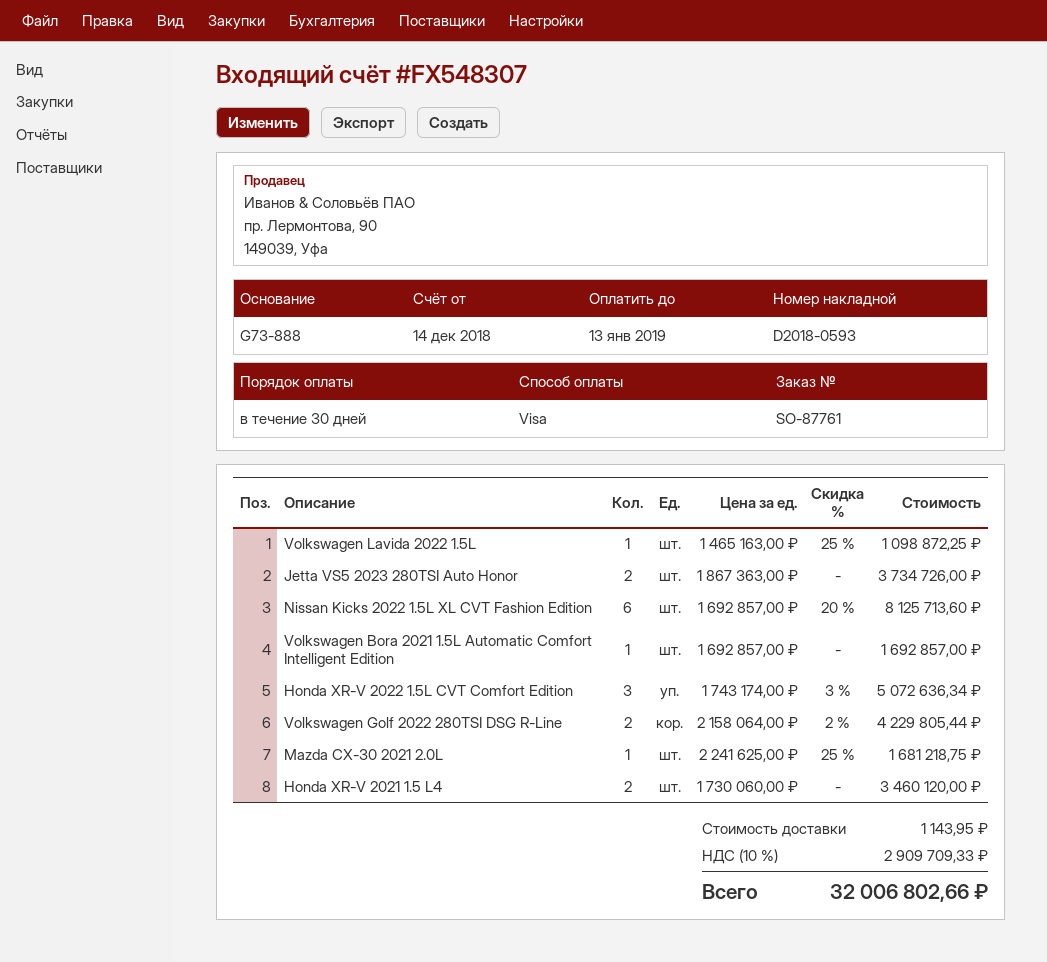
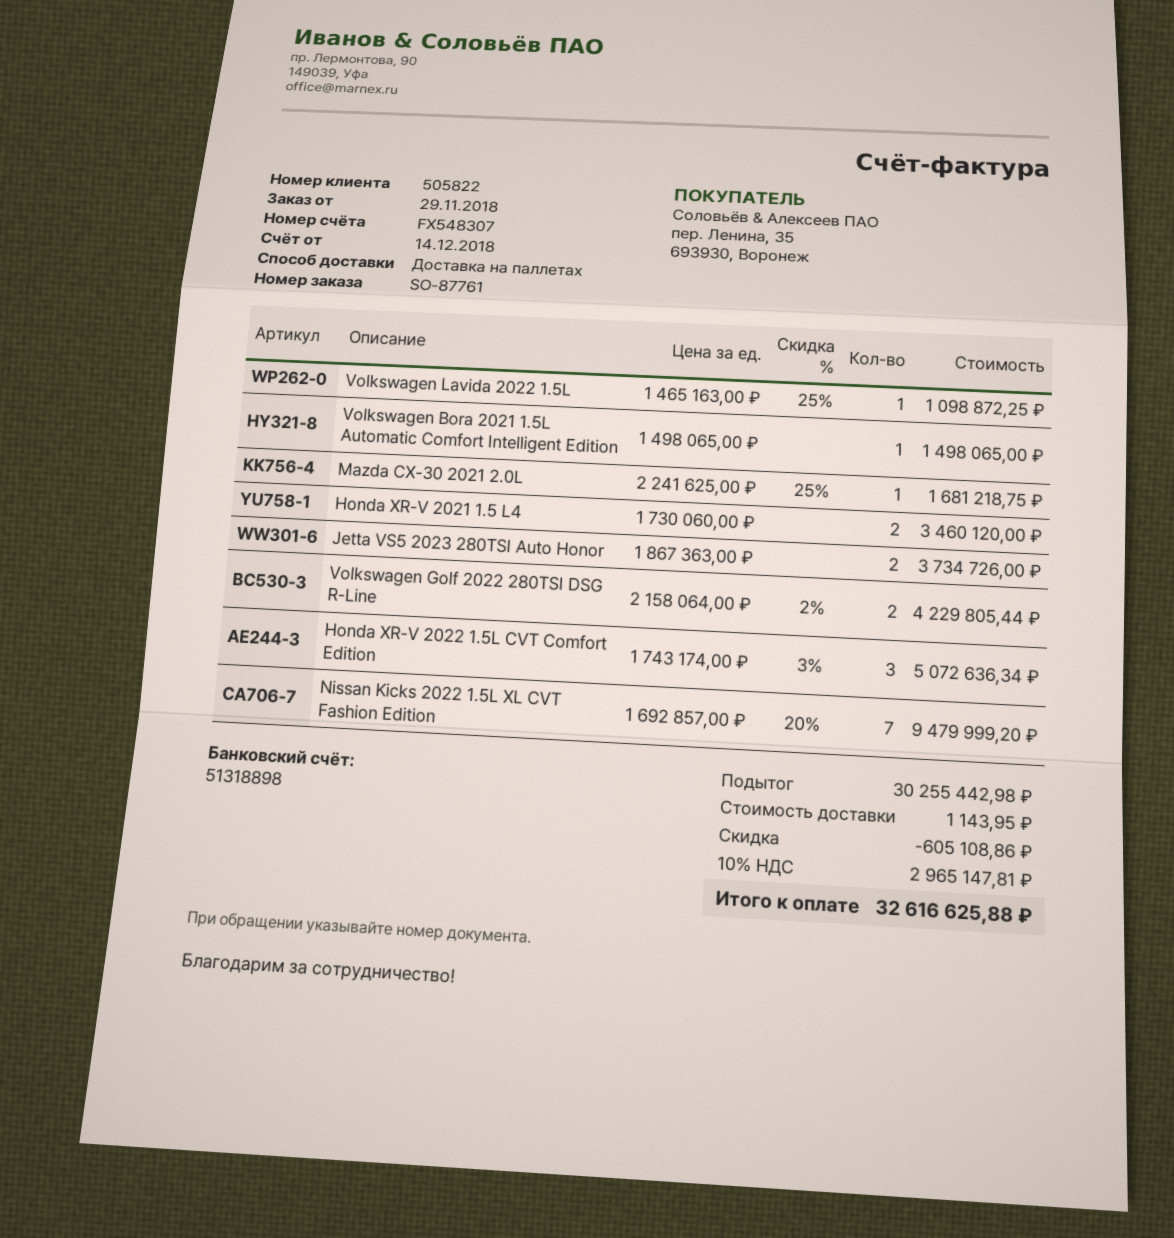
Nissan Kicks 2022 1.5L XL CVT Fashion Edition: 6 x 1692857.00 - 20% = 8125713.60 -> 7 x 1692857.00 - 20% = 9479999.20
Volkswagen Bora 2021 1.5L Automatic Comfort Intelligent Edition: 1 x 1692857.00 = 1692857.00 -> 1 x 1498065.00 = 1498065.00
discount: none -> 605108.86
tax: 10% = 2909709.33 -> 10% = 2965147.81
total: 32006802.66 -> 32616625.88

